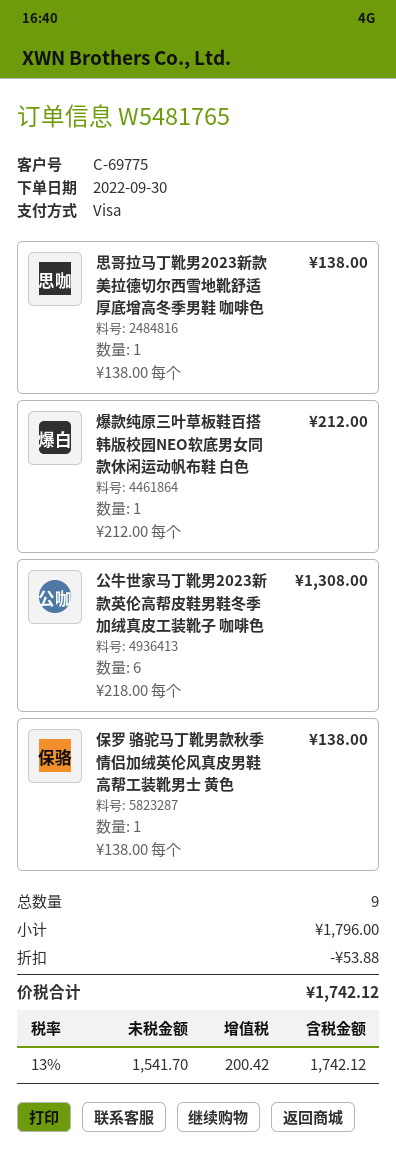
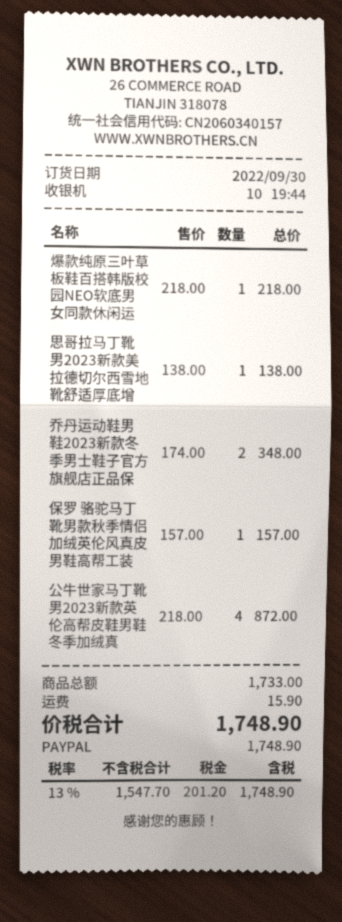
payment method: Visa -> PayPal
爆款纯原三叶草板鞋百搭韩版校园NEO软底男女同款休闲运动帆布鞋 白色: 1 x 212.00 = 212.00 -> 1 x 218.00 = 218.00
公牛世家马丁靴男2023新款英伦高帮皮鞋男鞋冬季加绒真皮工装靴子 咖啡色: 6 x 218.00 = 1308.00 -> 4 x 218.00 = 872.00
保罗 骆驼马丁靴男款秋季情侣加绒英伦风真皮男鞋高帮工装靴男士 黄色: 1 x 138.00 = 138.00 -> 1 x 157.00 = 157.00
乔丹运动鞋男鞋2023新款冬季男士鞋子官方旗舰店正品保: none -> 2 x 174.00 = 348.00
subtotal: 1796.00 -> 1733.00
discount: 53.88 -> none
shipping: none -> 15.90
net: 1541.70 -> 1547.70
tax: 13% = 200.42 -> 13% = 201.20
total: 1742.12 -> 1748.90

